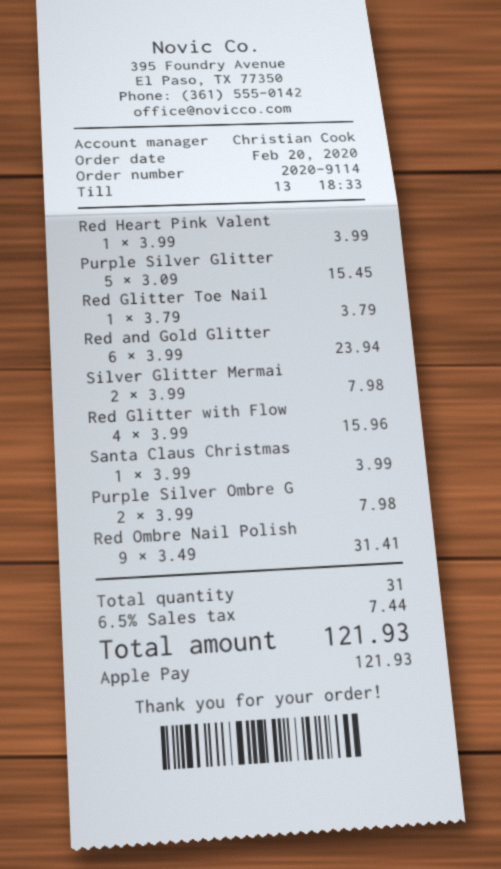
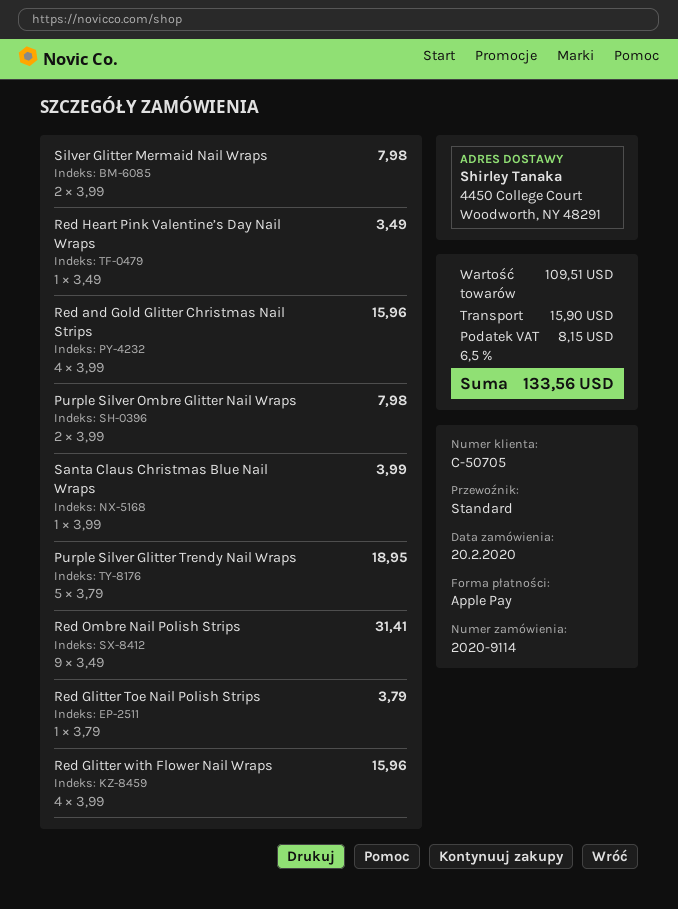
Red Heart Pink Valent: 1 x 3.99 = 3.99 -> 1 x 3.49 = 3.49
Purple Silver Glitter: 5 x 3.09 = 15.45 -> 5 x 3.79 = 18.95
Red and Gold Glitter: 6 x 3.99 = 23.94 -> 4 x 3.99 = 15.96
shipping: none -> 15.90
tax: 6.5% = 7.44 -> 6.5% = 8.15
total: 121.93 -> 133.56

